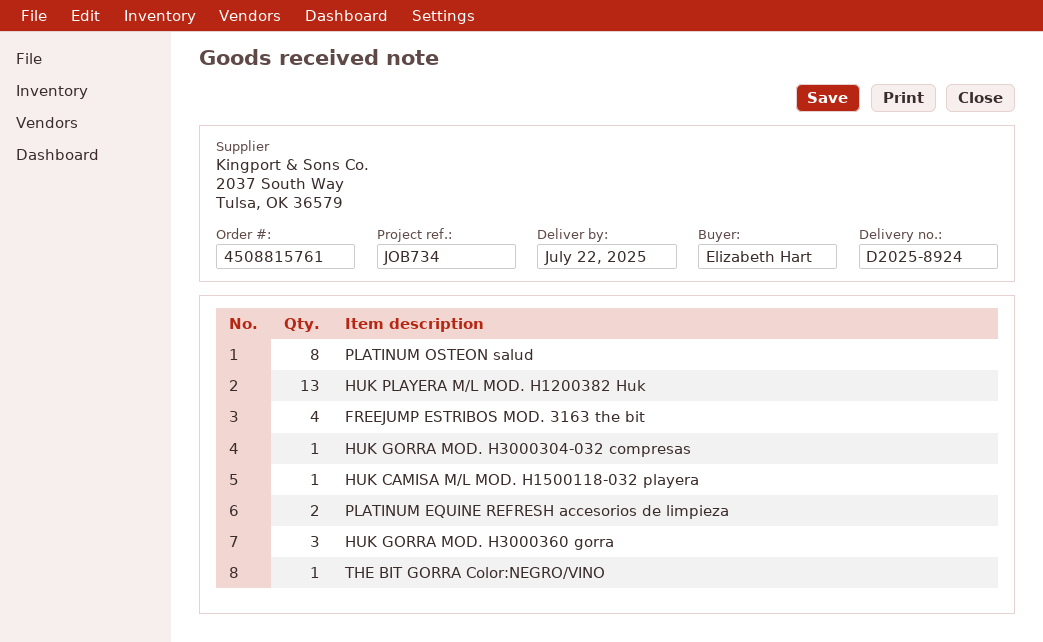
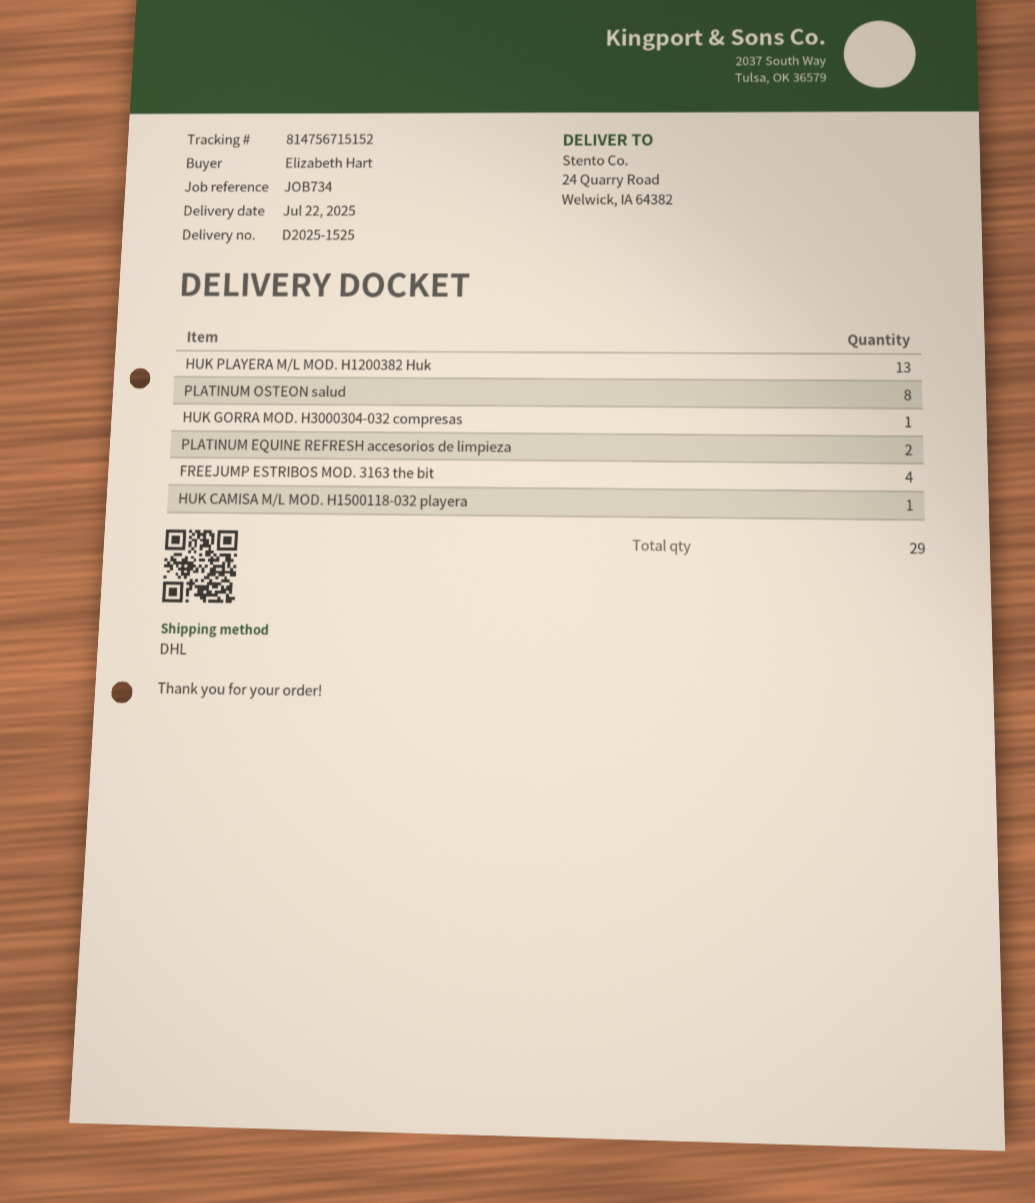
delivery note number: D2025-8924 -> D2025-1525
HUK GORRA MOD. H3000360 gorra: 3 -> none
THE BIT GORRA Color:NEGRO/VINO: 1 -> none

